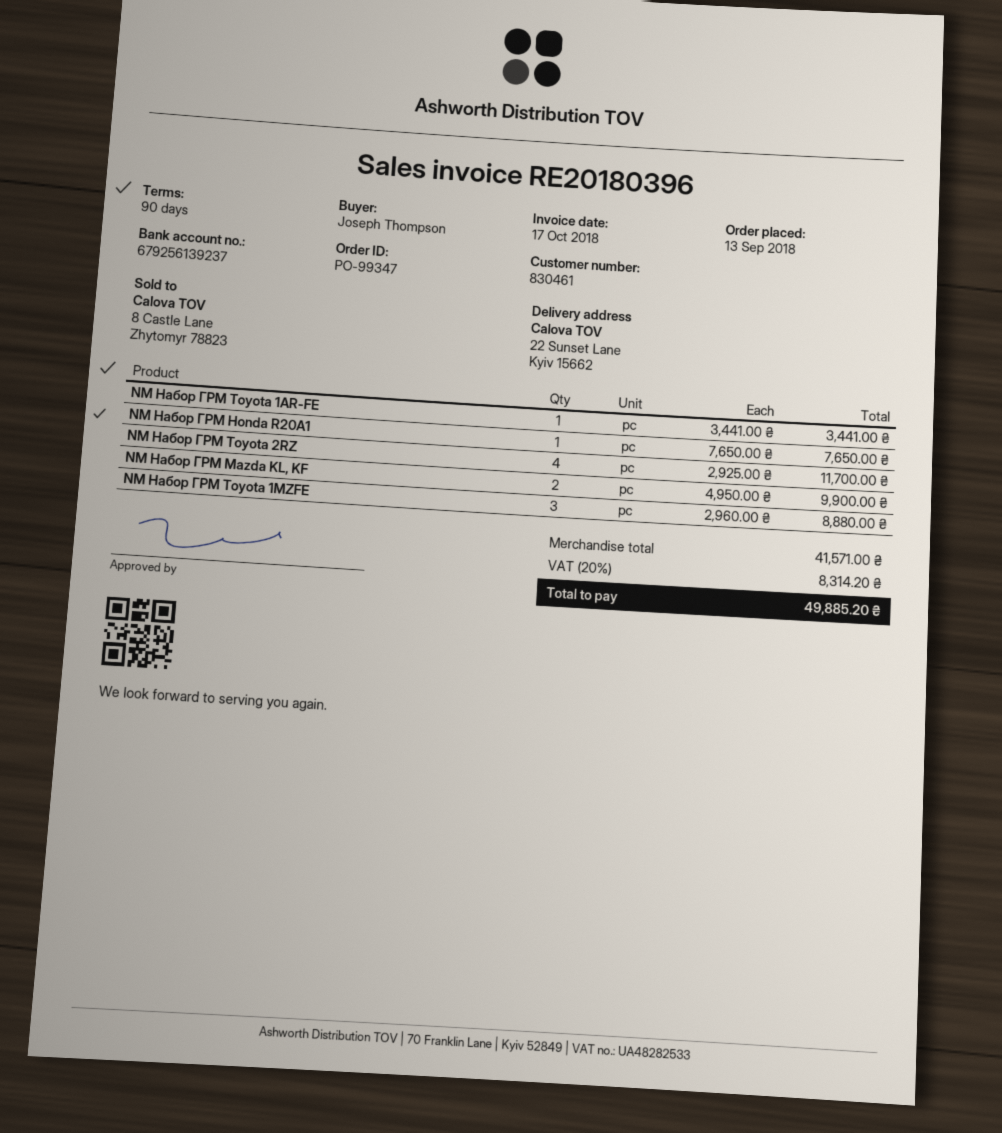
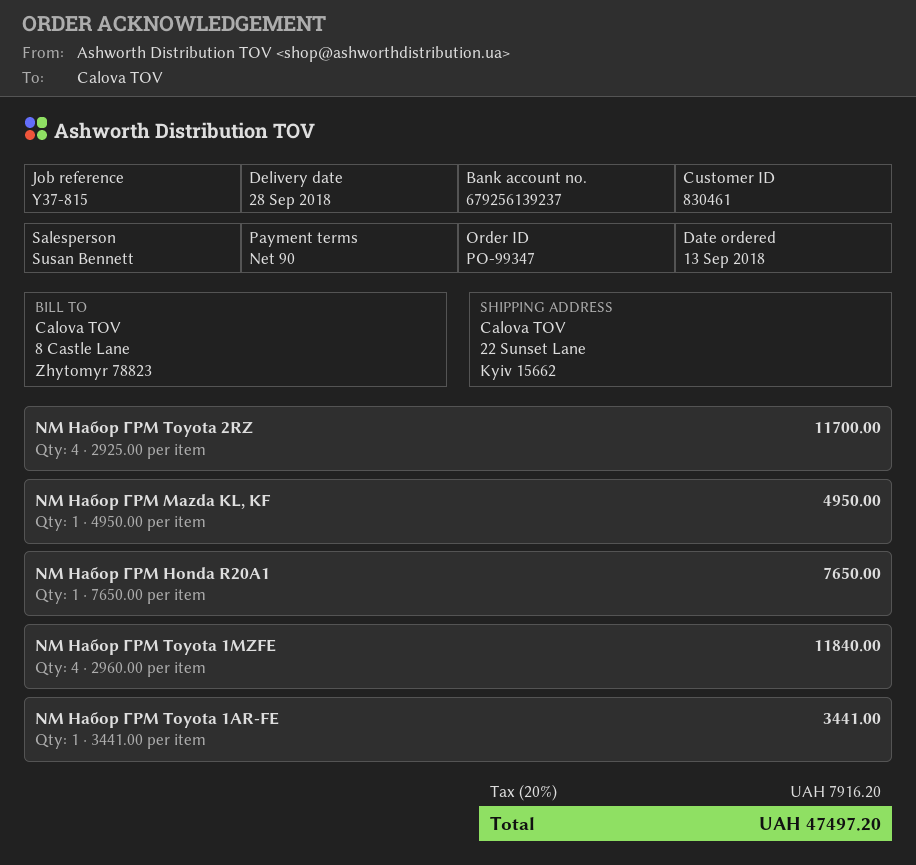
NM Набор ГРМ Mazda KL, KF: 2 x 4950.00 = 9900.00 -> 1 x 4950.00 = 4950.00
NM Набор ГРМ Toyota 1MZFE: 3 x 2960.00 = 8880.00 -> 4 x 2960.00 = 11840.00
tax: 20% = 8314.20 -> 20% = 7916.20
total: 49885.20 -> 47497.20

